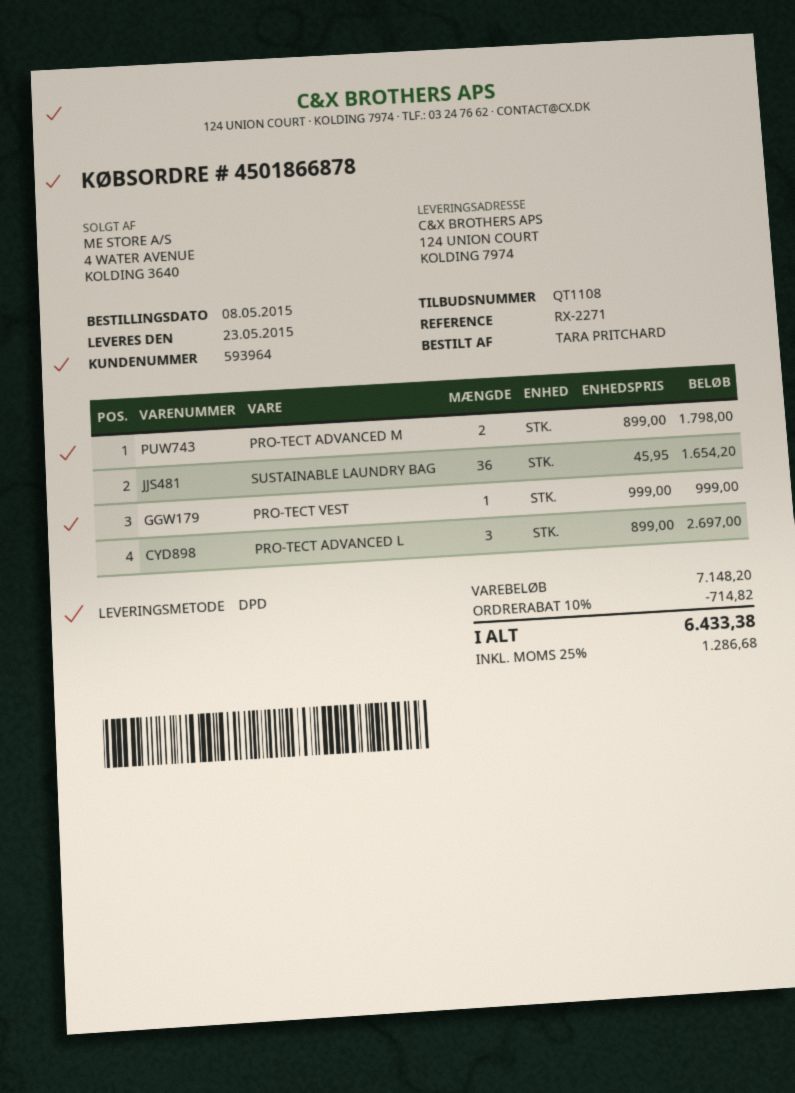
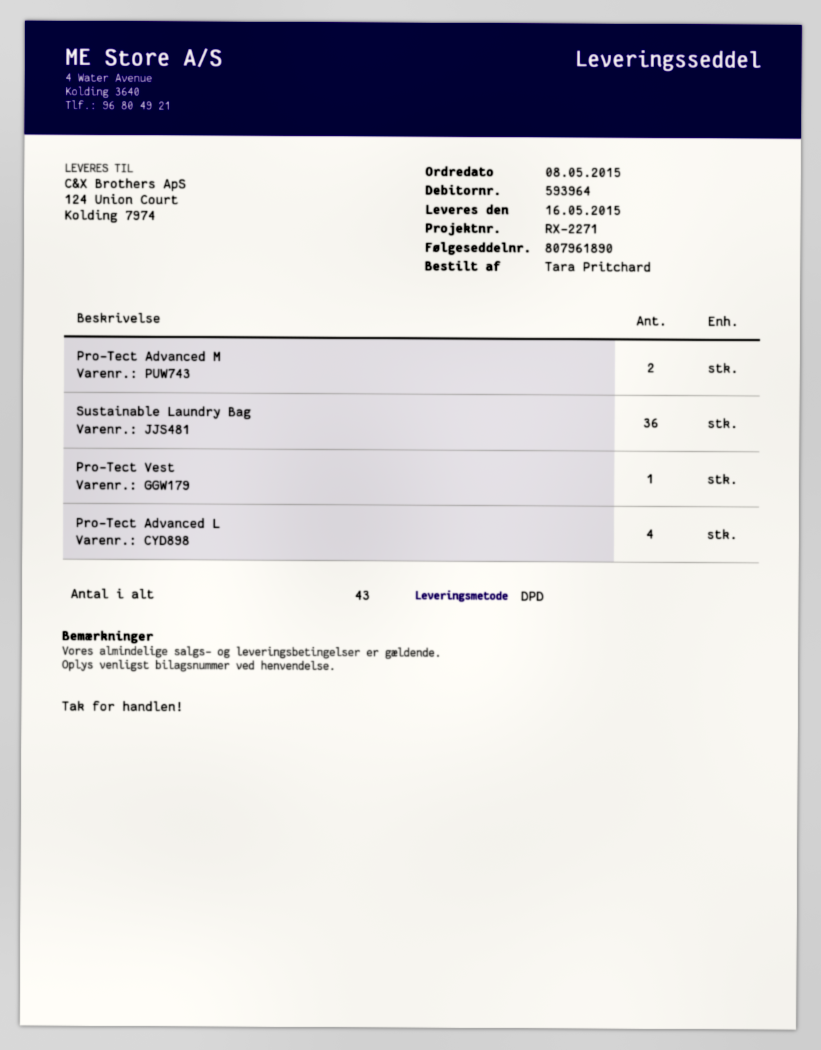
delivery date: 2015-05-23 -> 2015-05-16
PRO-TECT ADVANCED L: 3 -> 4

